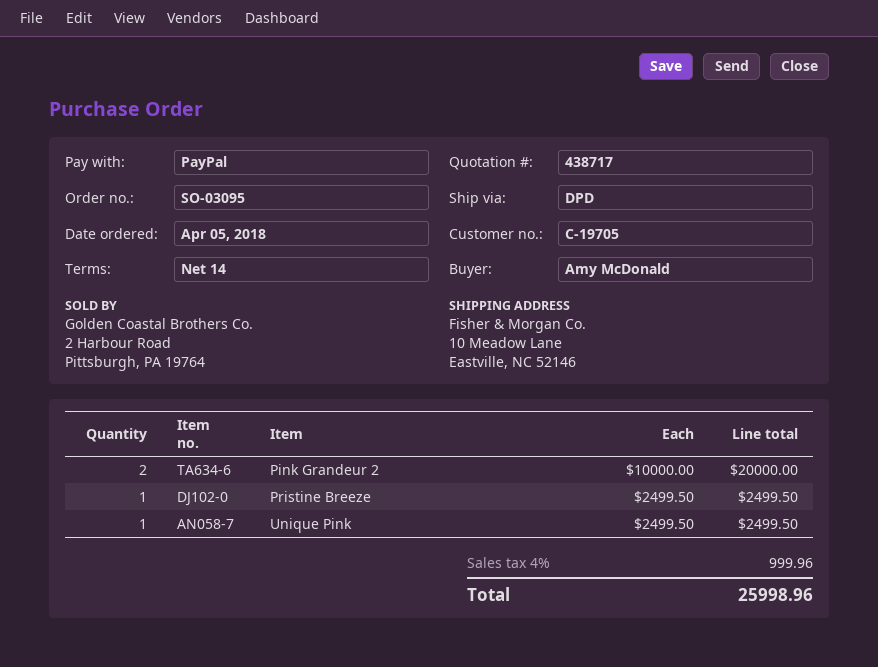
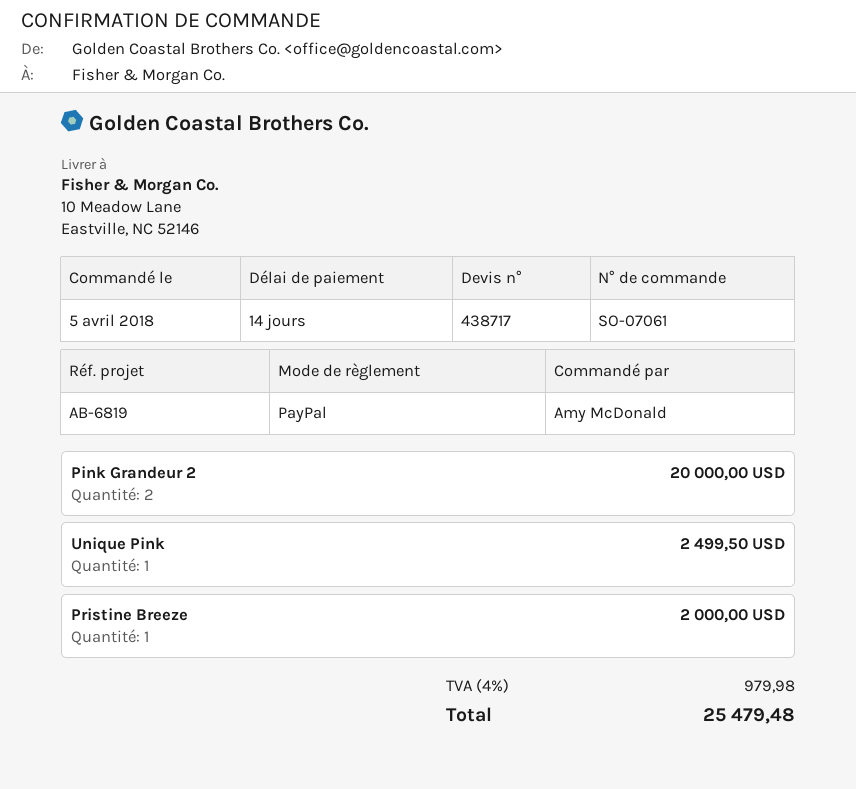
order number: SO-03095 -> SO-07061
Pristine Breeze: 1 for 2499.50 -> 1 for 2000.00
tax: 4% = 999.96 -> 4% = 979.98
total: 25998.96 -> 25479.48

